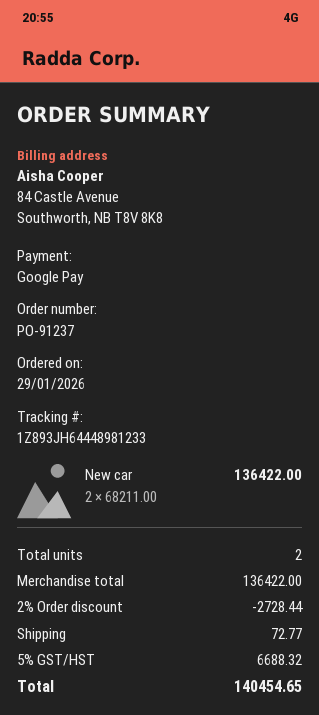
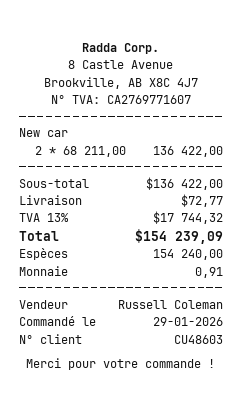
payment method: Google Pay -> cash
discount: 2% = 2728.44 -> none
tax: 5% = 6688.32 -> 13% = 17744.32
total: 140454.65 -> 154239.09

